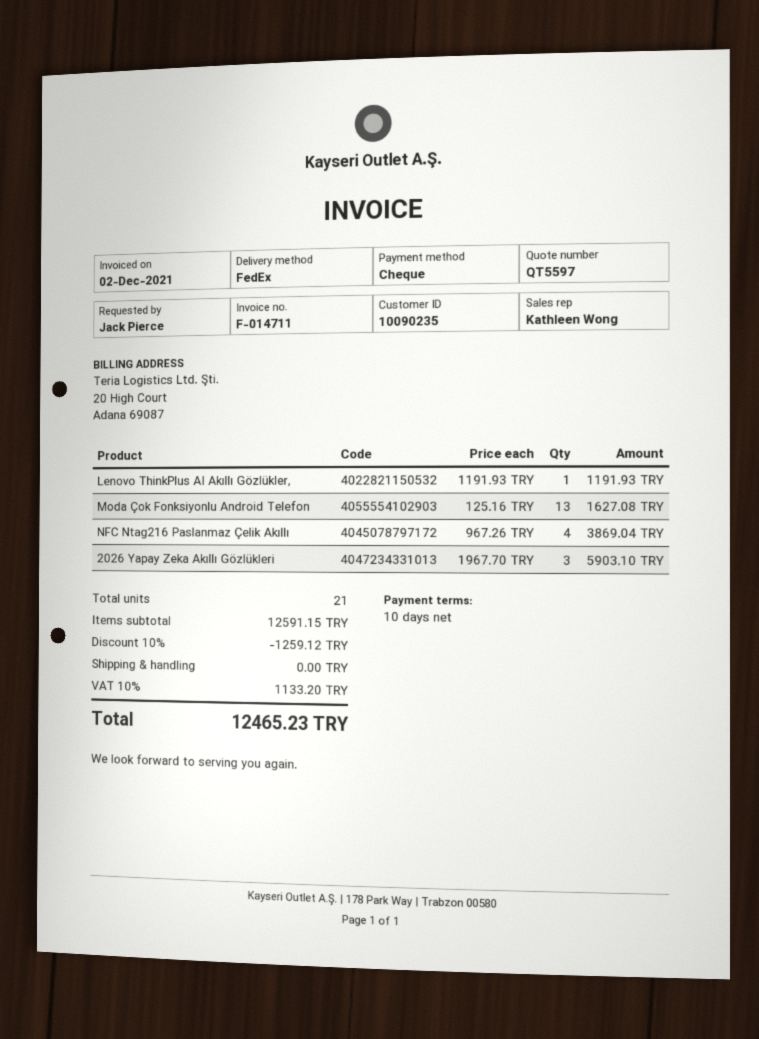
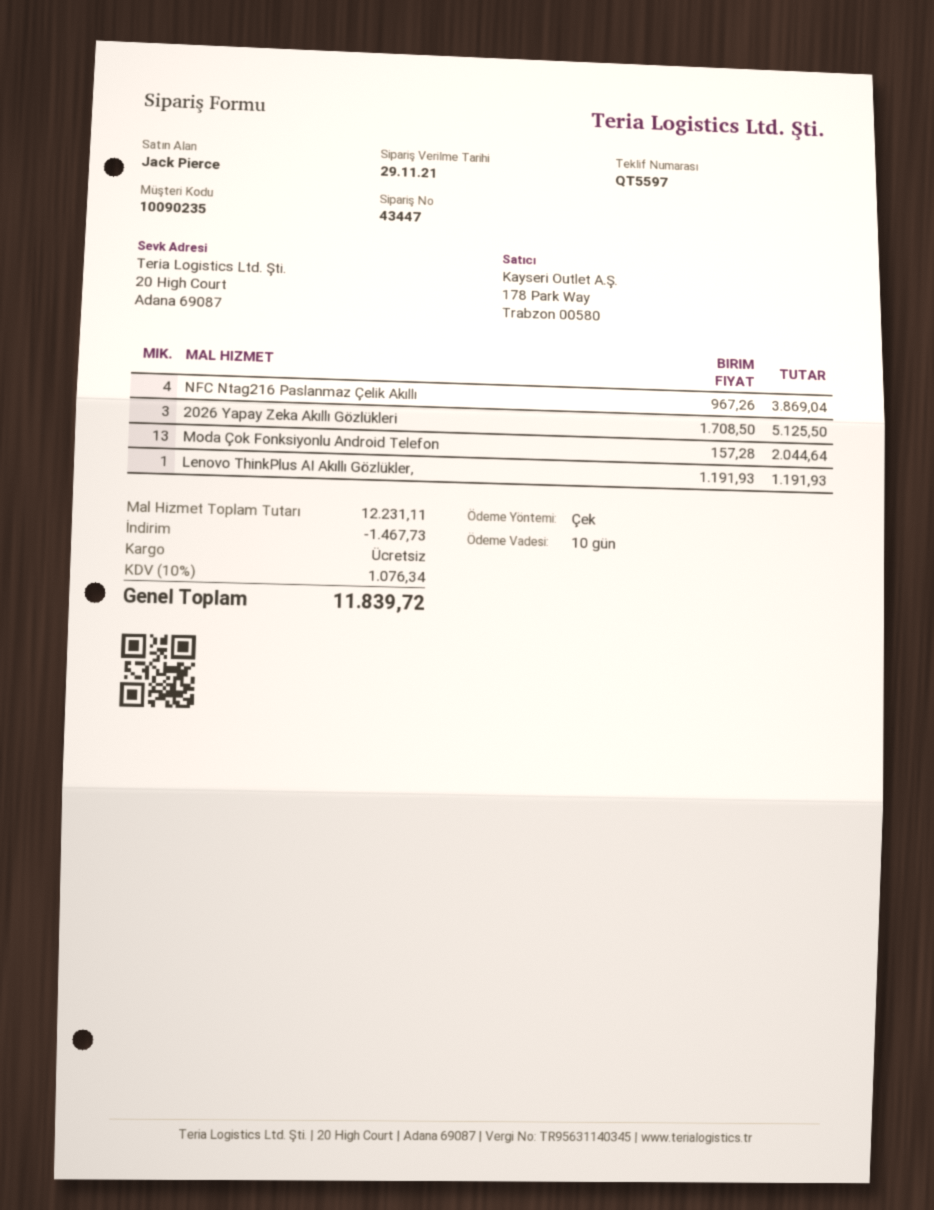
Moda Çok Fonksiyonlu Android Telefon: 13 x 125.16 = 1627.08 -> 13 x 157.28 = 2044.64
2026 Yapay Zeka Akıllı Gözlükleri: 3 x 1967.70 = 5903.10 -> 3 x 1708.50 = 5125.50
subtotal: 12591.15 -> 12231.11
discount: 1259.12 -> 1467.73
tax: 10% = 1133.20 -> 10% = 1076.34
total: 12465.23 -> 11839.72

